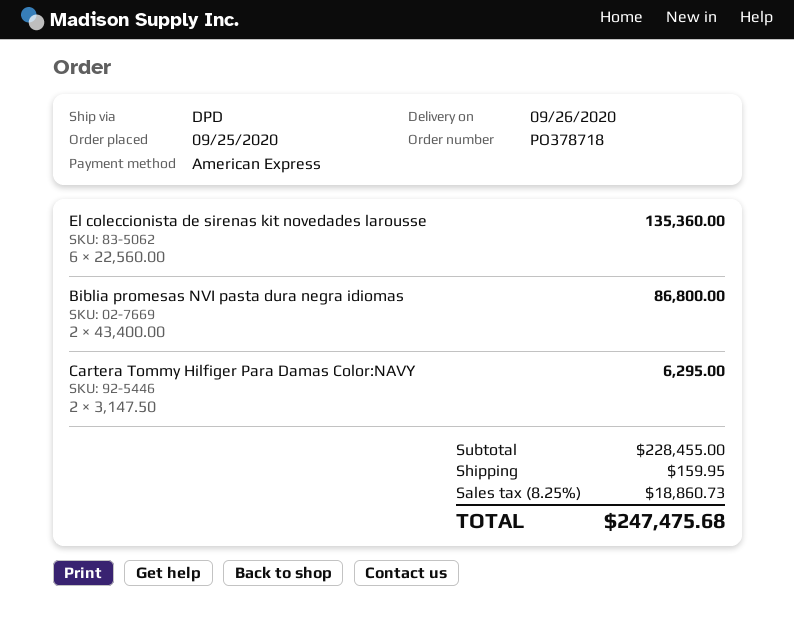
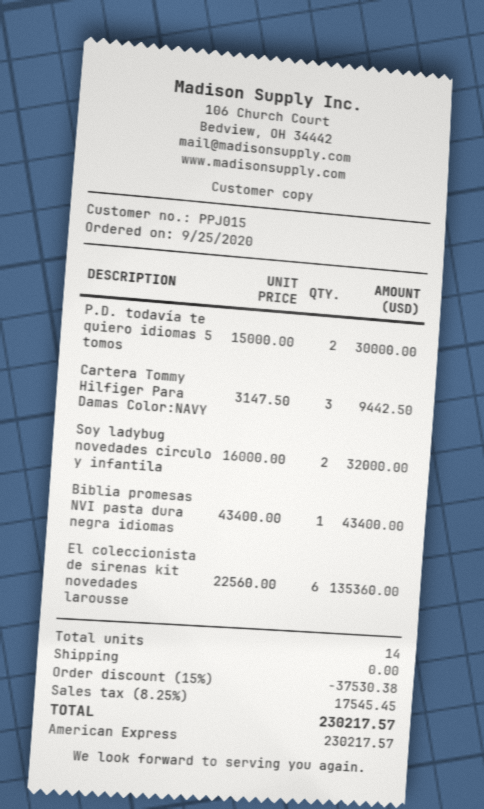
Biblia promesas NVI pasta dura negra idiomas: 2 x 43400.00 = 86800.00 -> 1 x 43400.00 = 43400.00
Cartera Tommy Hilfiger Para Damas Color:NAVY: 2 x 3147.50 = 6295.00 -> 3 x 3147.50 = 9442.50
P.D. todavía te quiero idiomas 5 tomos: none -> 2 x 15000.00 = 30000.00
Soy ladybug novedades circulo y infantila: none -> 2 x 16000.00 = 32000.00
discount: none -> 15% = 37530.38
shipping: 159.95 -> 0.00
tax: 8.25% = 18860.73 -> 8.25% = 17545.45
total: 247475.68 -> 230217.57

